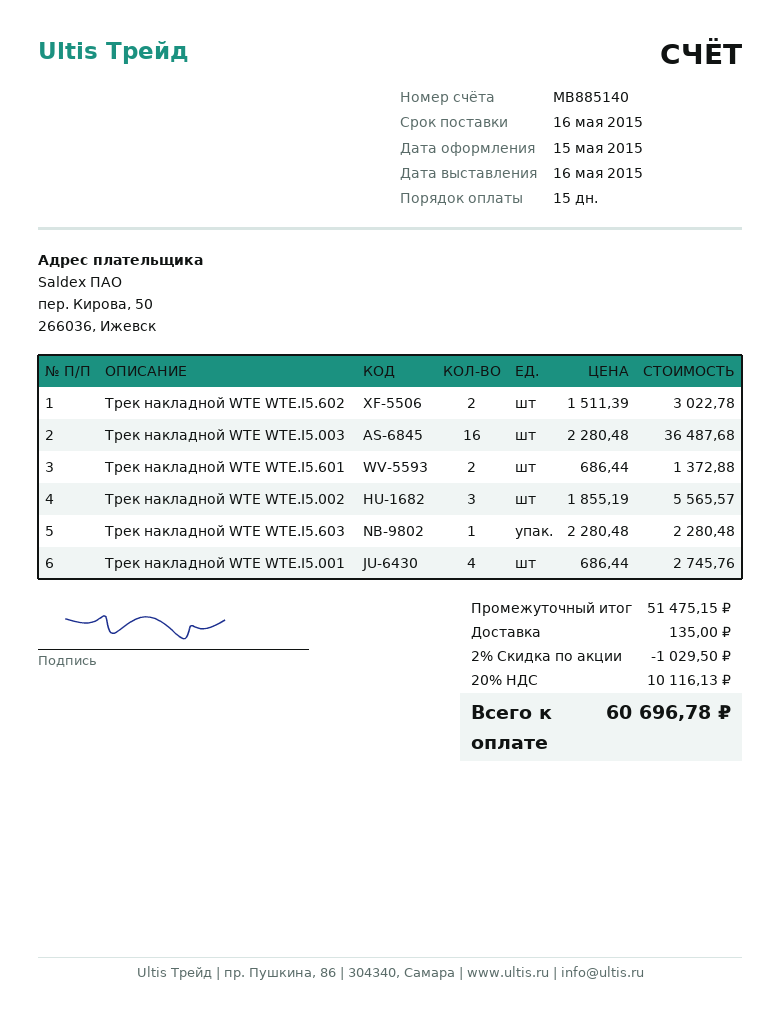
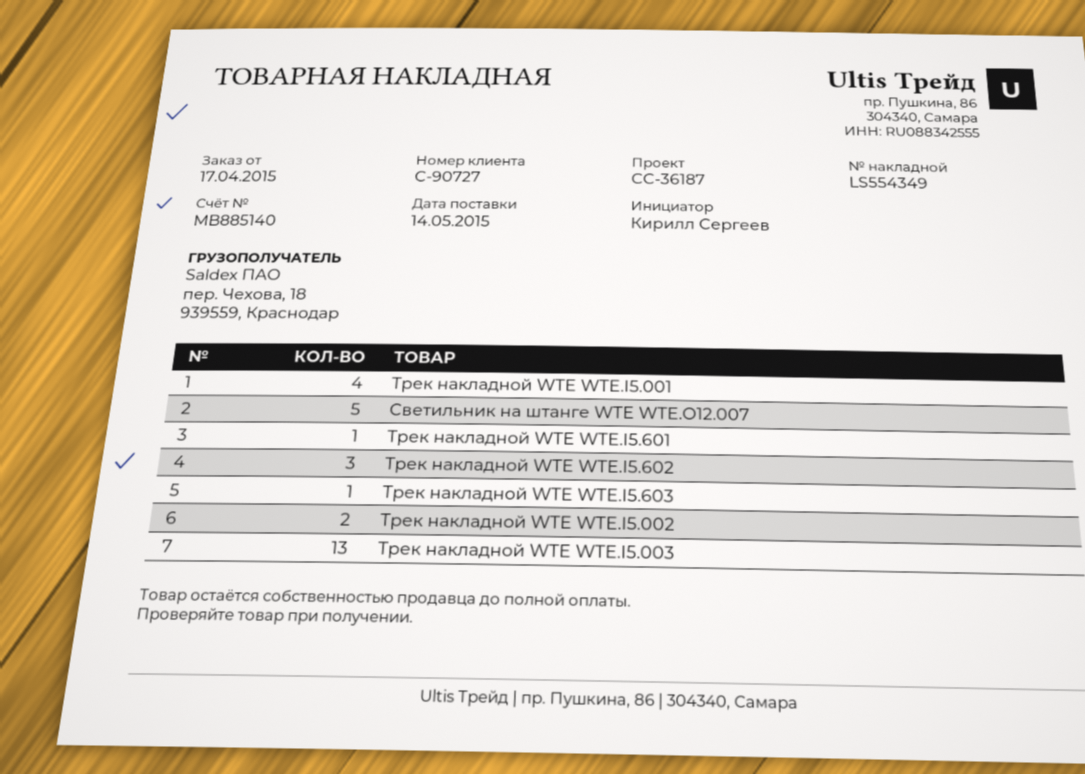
order date: 2015-05-15 -> 2015-04-17
delivery date: 2015-05-16 -> 2015-05-14
Трек накладной WTE WTE.I5.602: 2 -> 3
Трек накладной WTE WTE.I5.003: 16 -> 13
Трек накладной WTE WTE.I5.601: 2 -> 1
Трек накладной WTE WTE.I5.002: 3 -> 2
Светильник на штанге WTE WTE.O12.007: none -> 5

